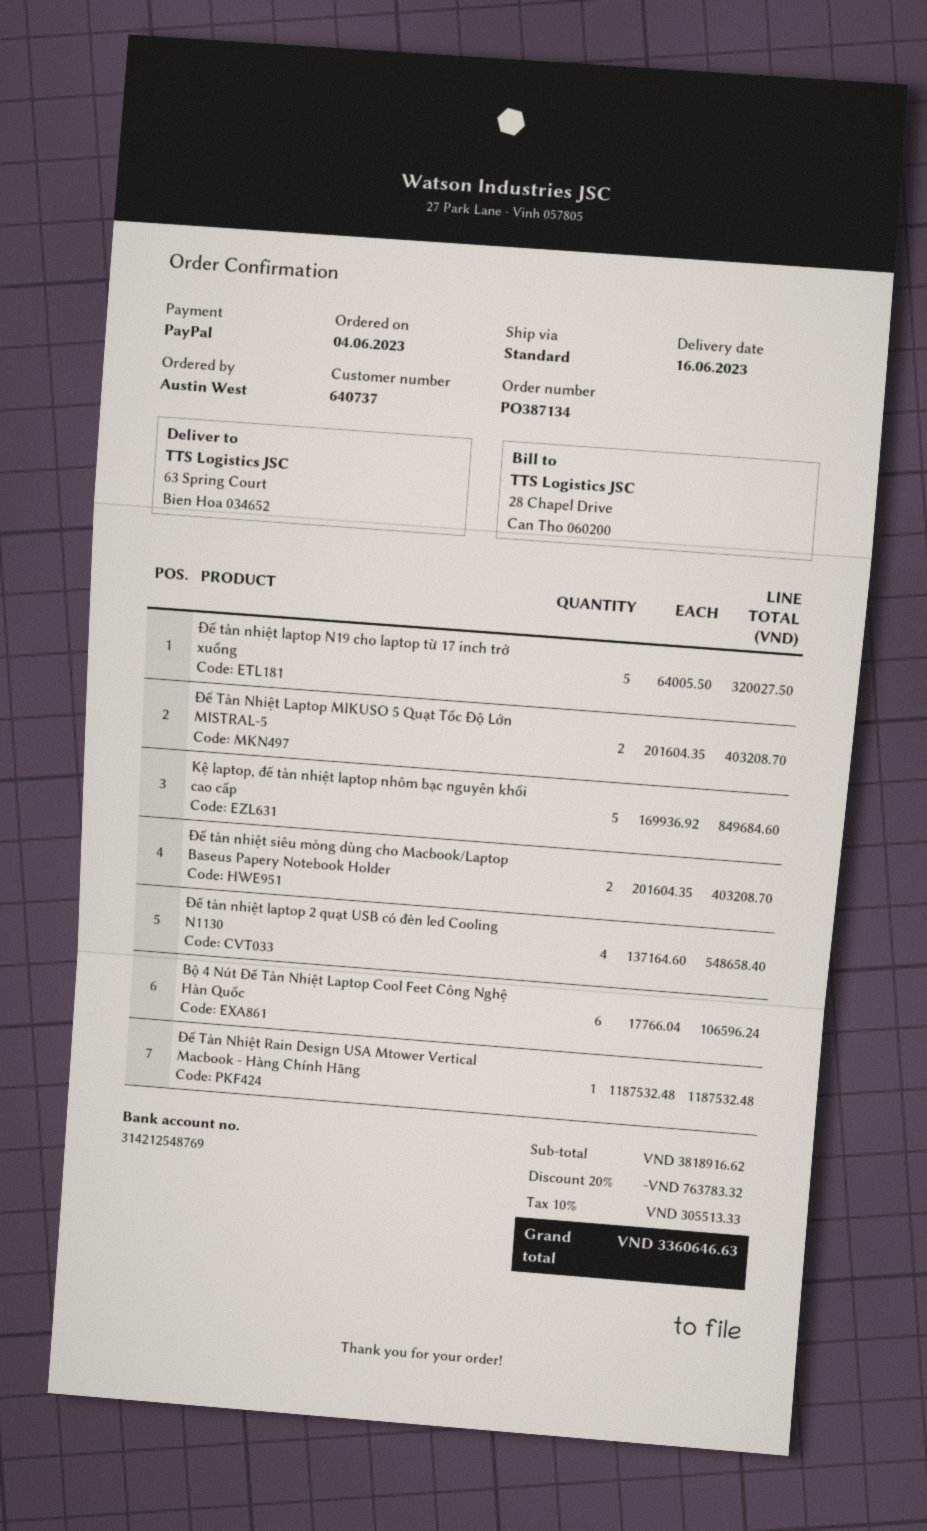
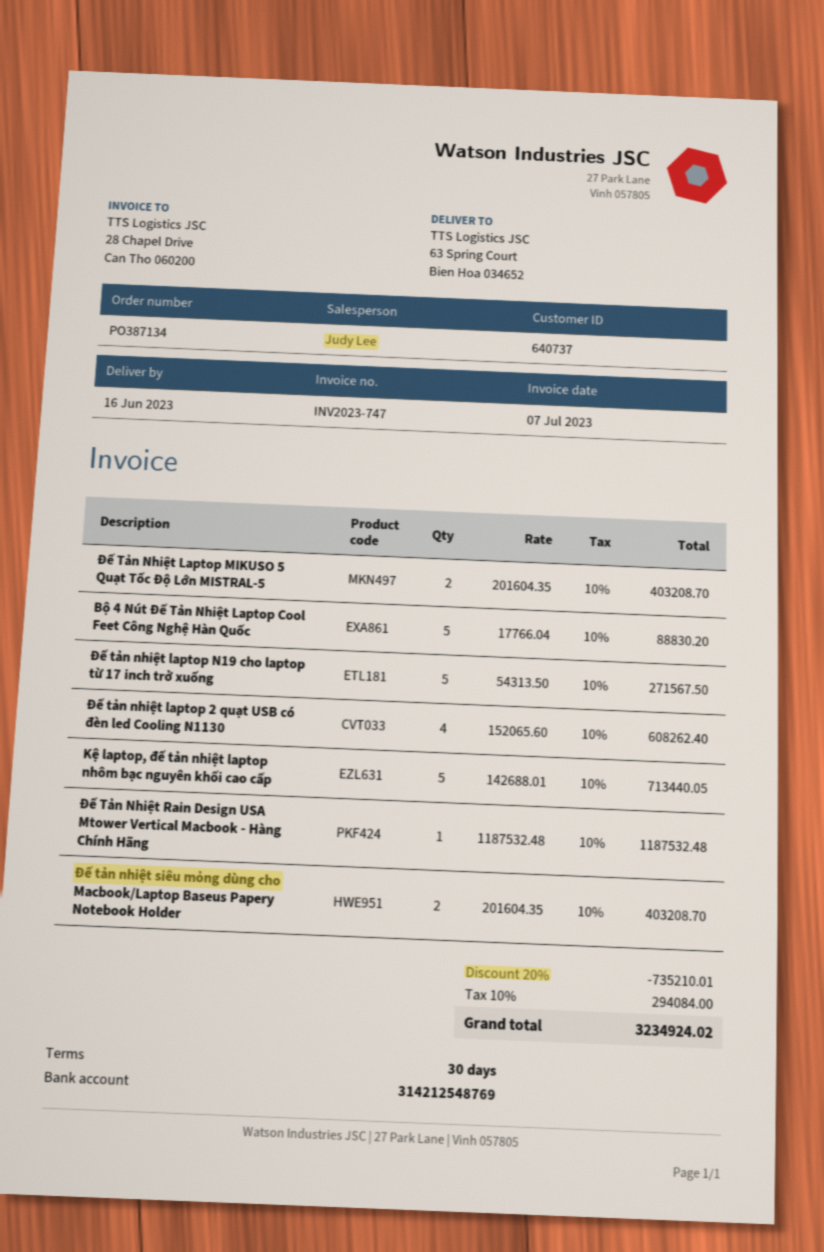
Đế tản nhiệt laptop N19 cho laptop từ 17 inch trở xuống: 5 x 64005.50 = 320027.50 -> 5 x 54313.50 = 271567.50
Kệ laptop, đế tản nhiệt laptop nhôm bạc nguyên khối cao cấp: 5 x 169936.92 = 849684.60 -> 5 x 142688.01 = 713440.05
Đế tản nhiệt laptop 2 quạt USB có đèn led Cooling N1130: 4 x 137164.60 = 548658.40 -> 4 x 152065.60 = 608262.40
Bộ 4 Nút Đế Tản Nhiệt Laptop Cool Feet Công Nghệ Hàn Quốc: 6 x 17766.04 = 106596.24 -> 5 x 17766.04 = 88830.20
discount: 20% = 763783.32 -> 20% = 735210.01
tax: 10% = 305513.33 -> 10% = 294084.00
total: 3360646.63 -> 3234924.02

